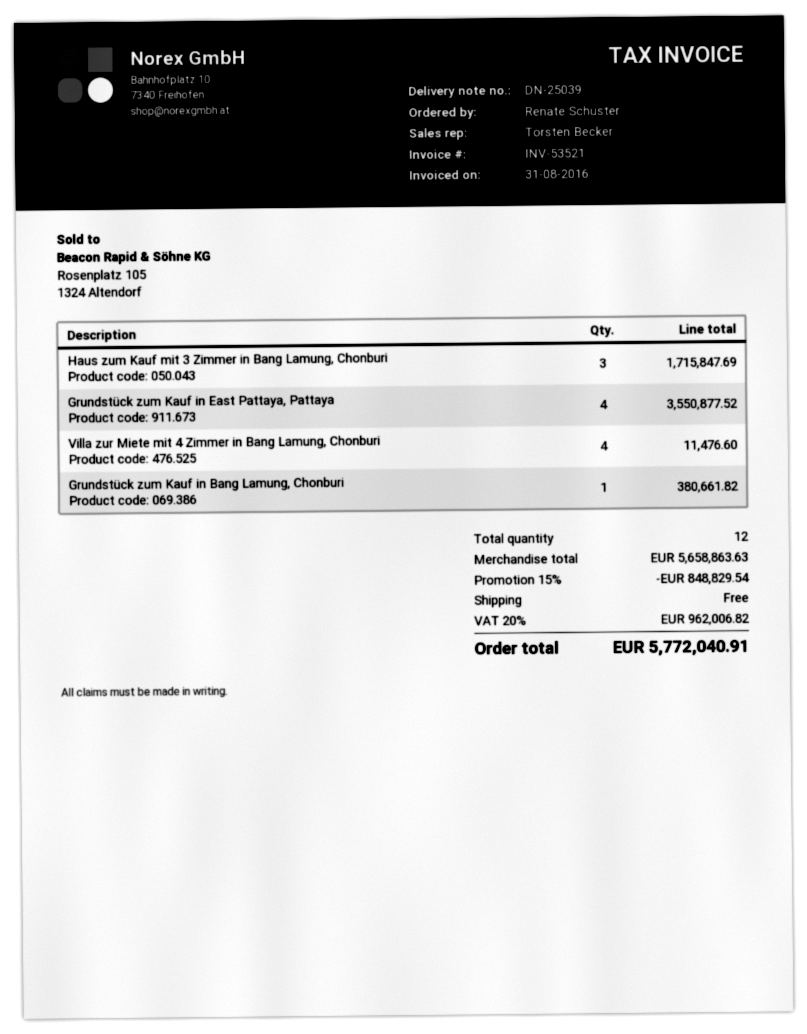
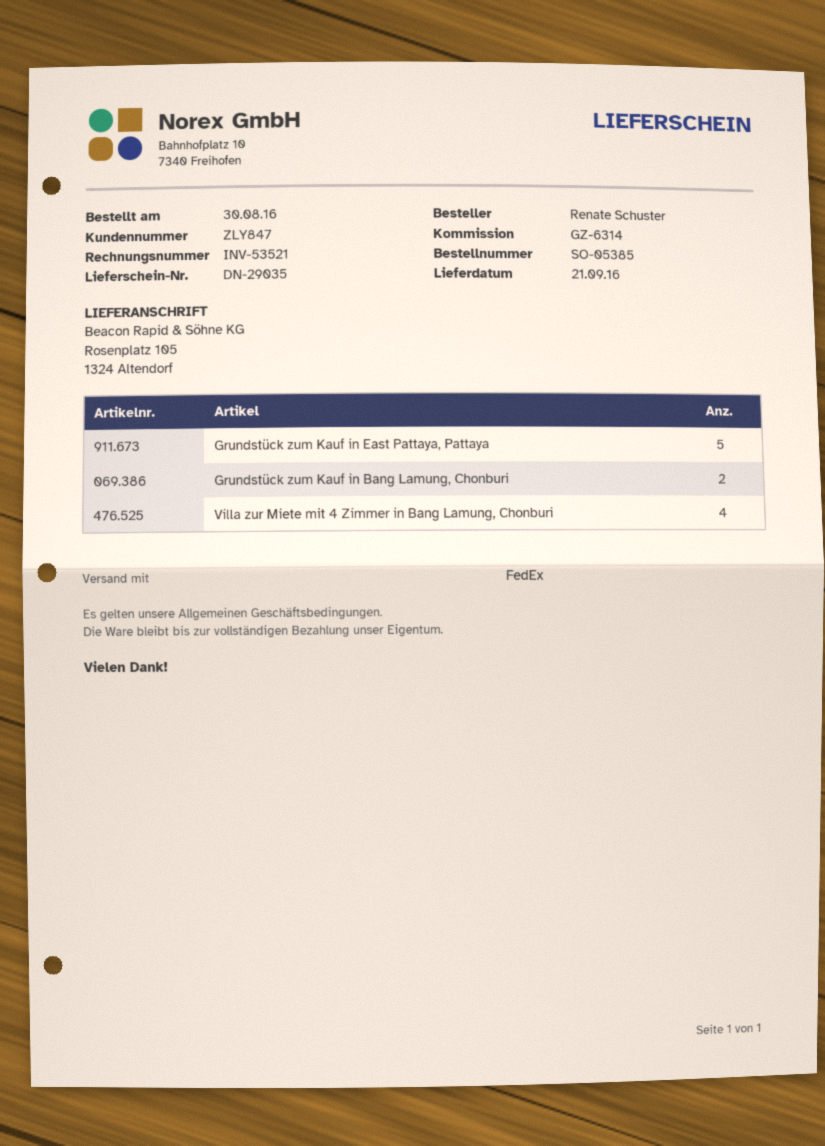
delivery note number: DN-25039 -> DN-29035
Haus zum Kauf mit 3 Zimmer in Bang Lamung, Chonburi: 3 -> none
Grundstück zum Kauf in East Pattaya, Pattaya: 4 -> 5
Grundstück zum Kauf in Bang Lamung, Chonburi: 1 -> 2

